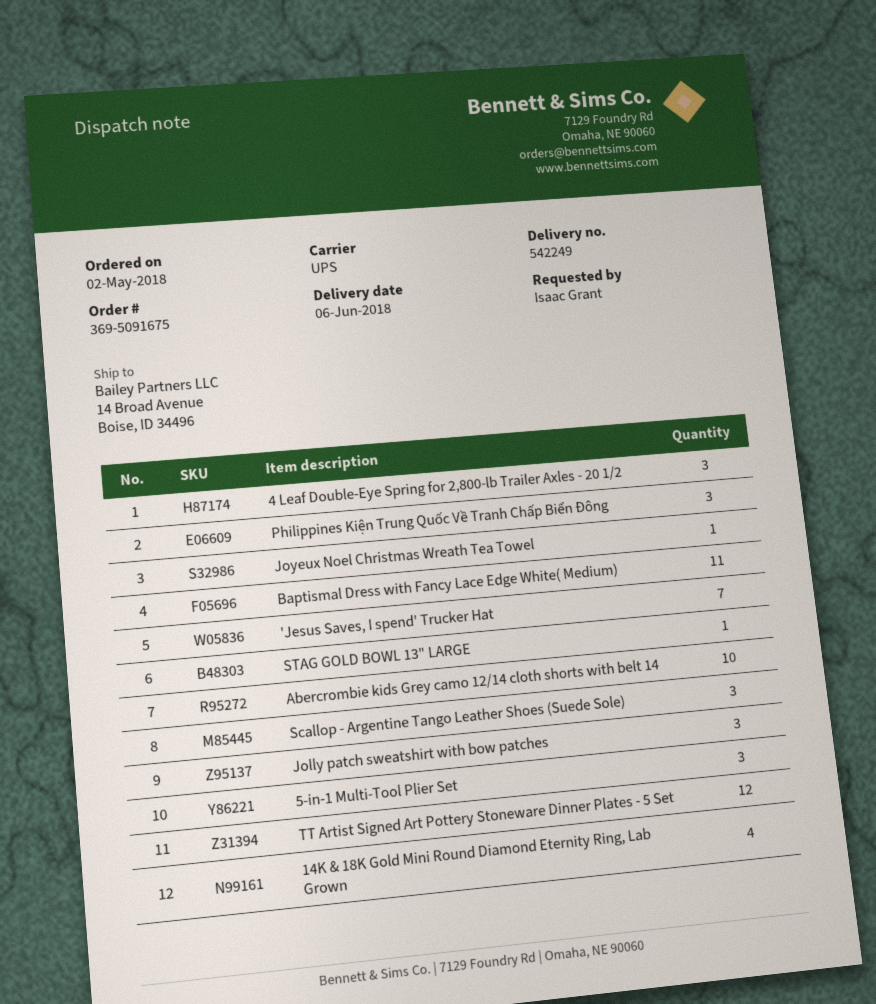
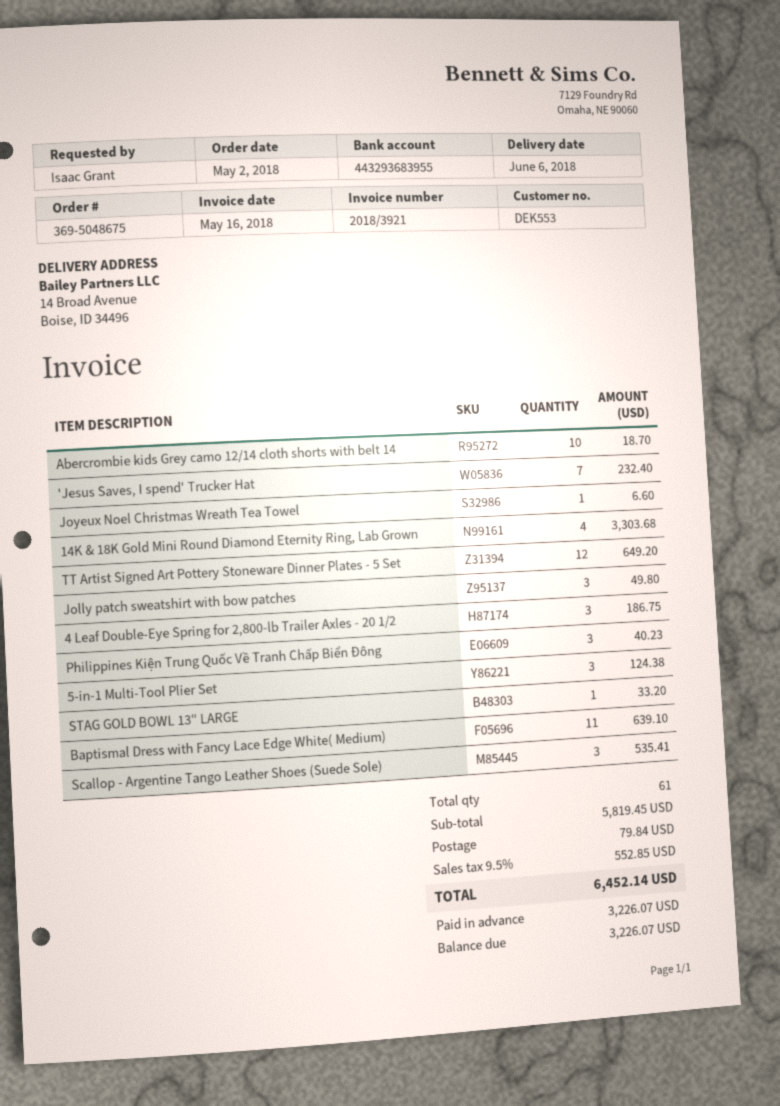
order number: 369-5091675 -> 369-5048675

